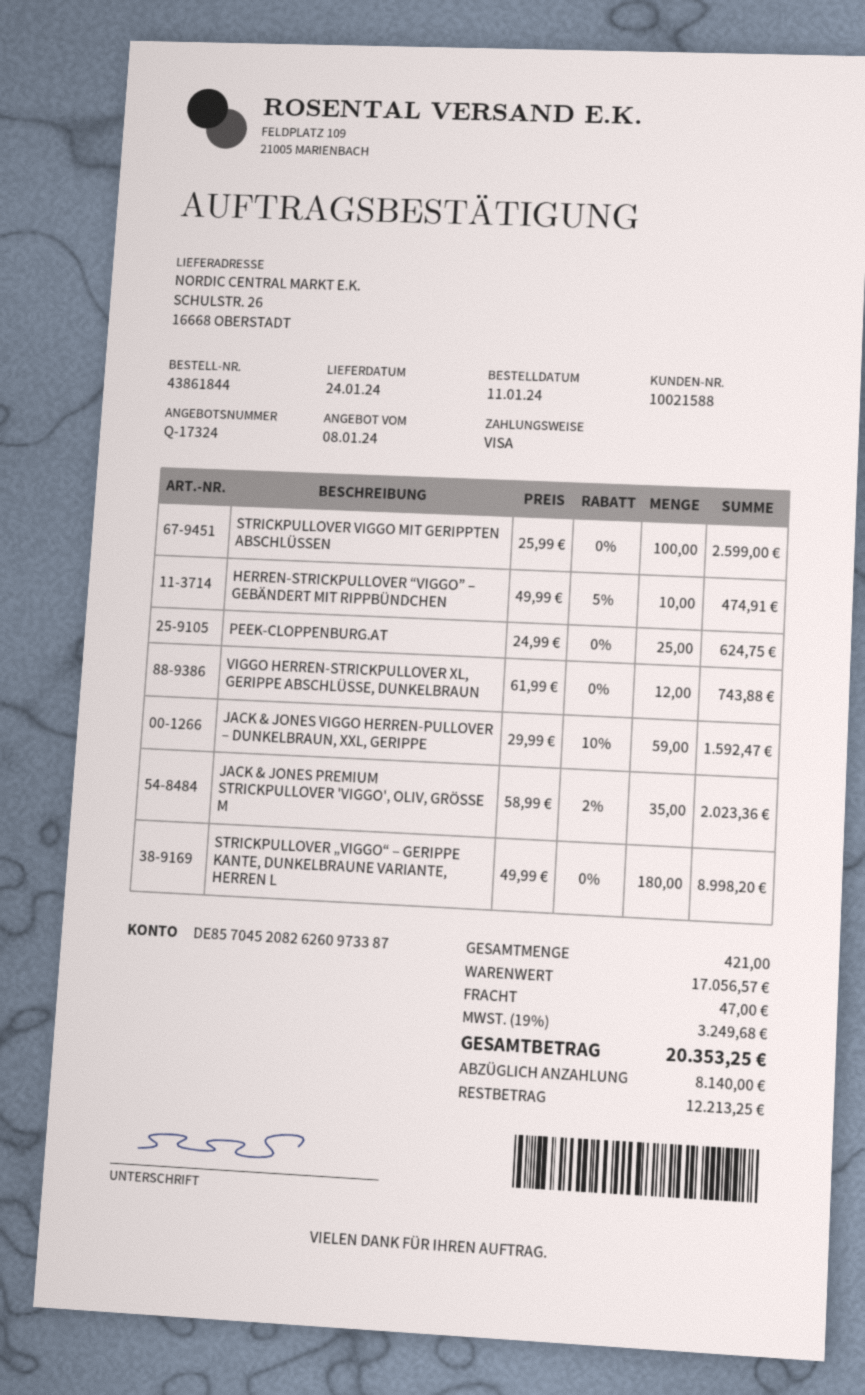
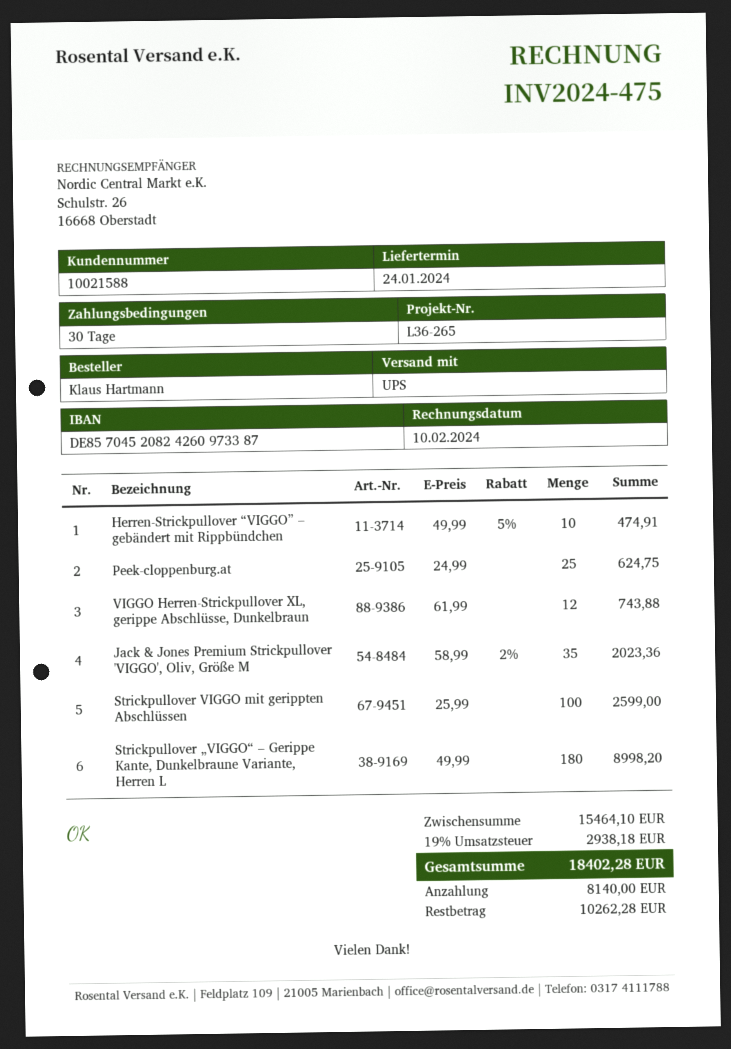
bank account: DE85704520826260973387 -> DE85704520824260973387
JACK & JONES VIGGO HERREN‑PULLOVER – DUNKELBRAUN, XXL, GERIPPE: 59 x 29.99 - 10% = 1592.47 -> none
subtotal: 17056.57 -> 15464.10
shipping: 47.00 -> none
tax: 19% = 3249.68 -> 19% = 2938.18
total: 20353.25 -> 18402.28
balance: 12213.25 -> 10262.28

